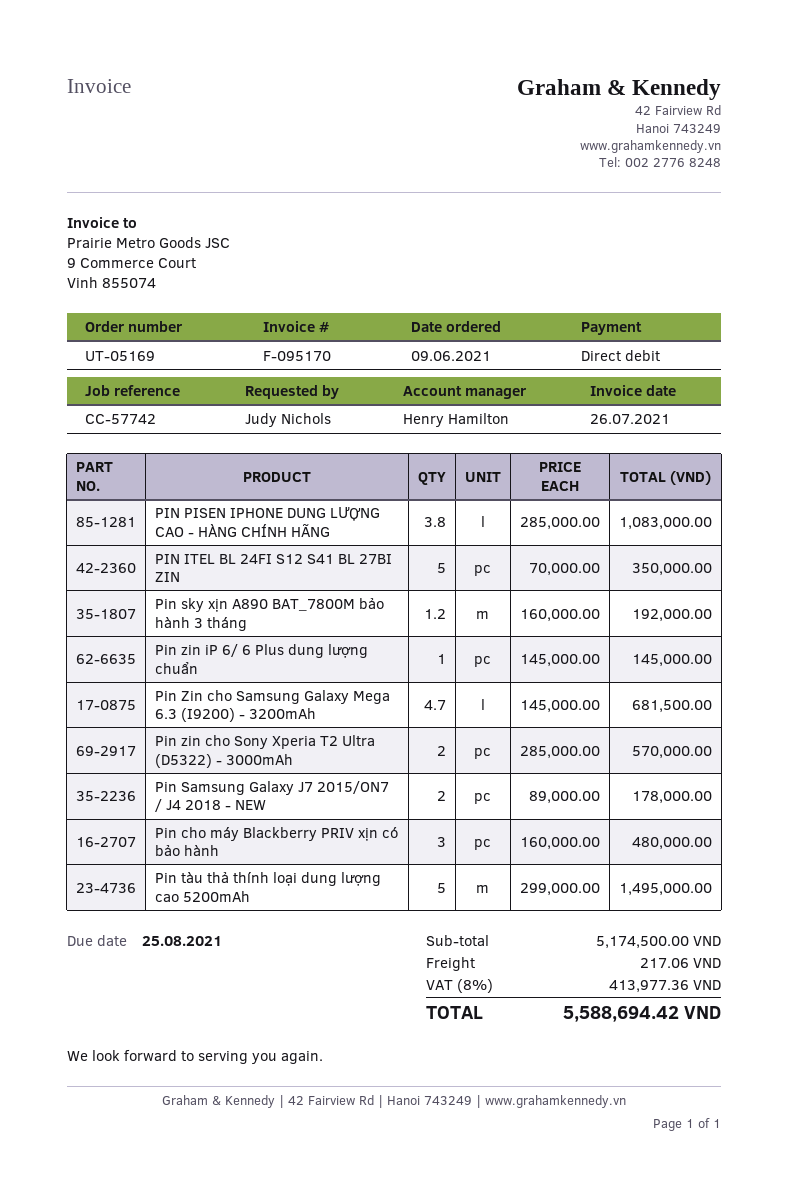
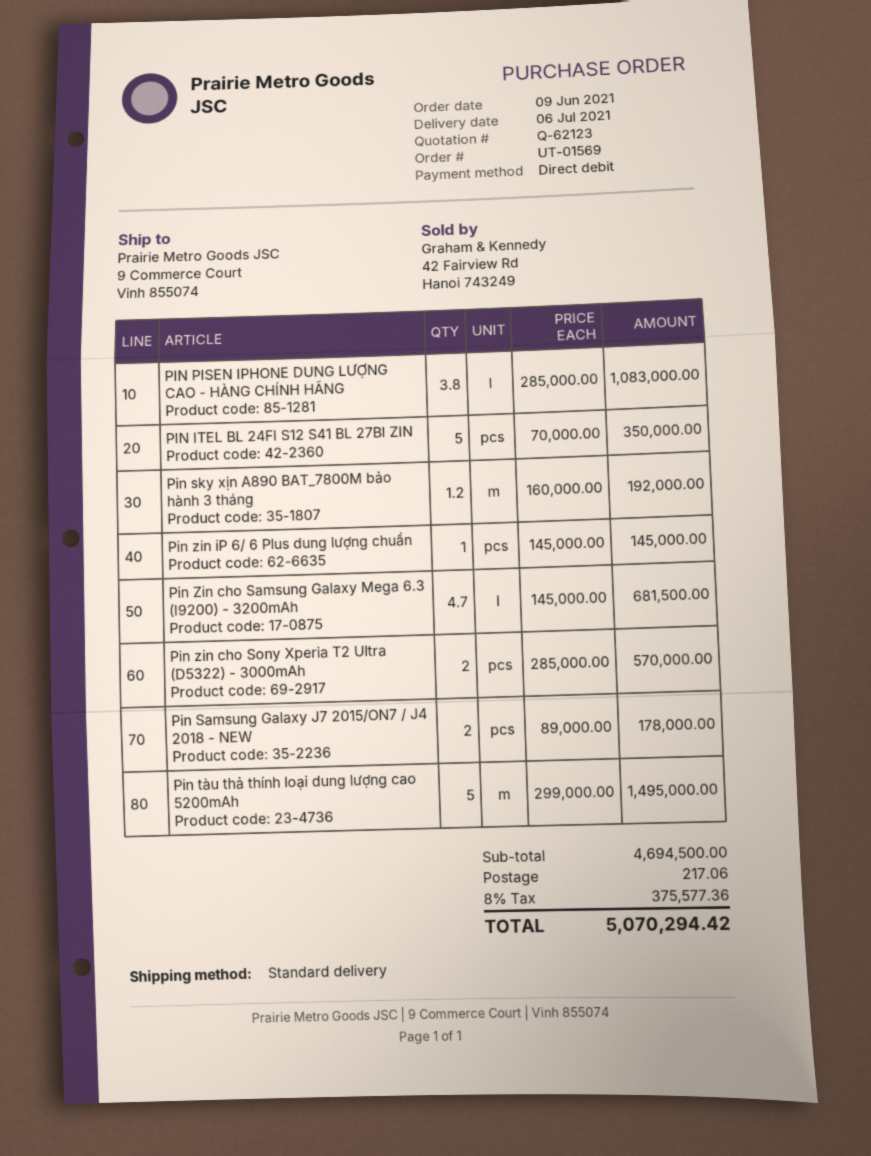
order number: UT-05169 -> UT-01569
Pin cho máy Blackberry PRIV xịn có bảo hành: 3 x 160000.00 = 480000.00 -> none
subtotal: 5174500.00 -> 4694500.00
tax: 8% = 413977.36 -> 8% = 375577.36
total: 5588694.42 -> 5070294.42

